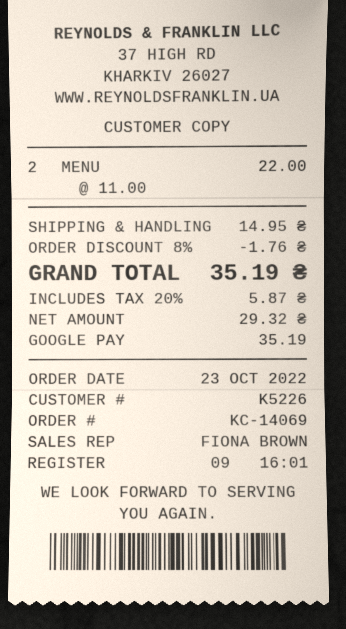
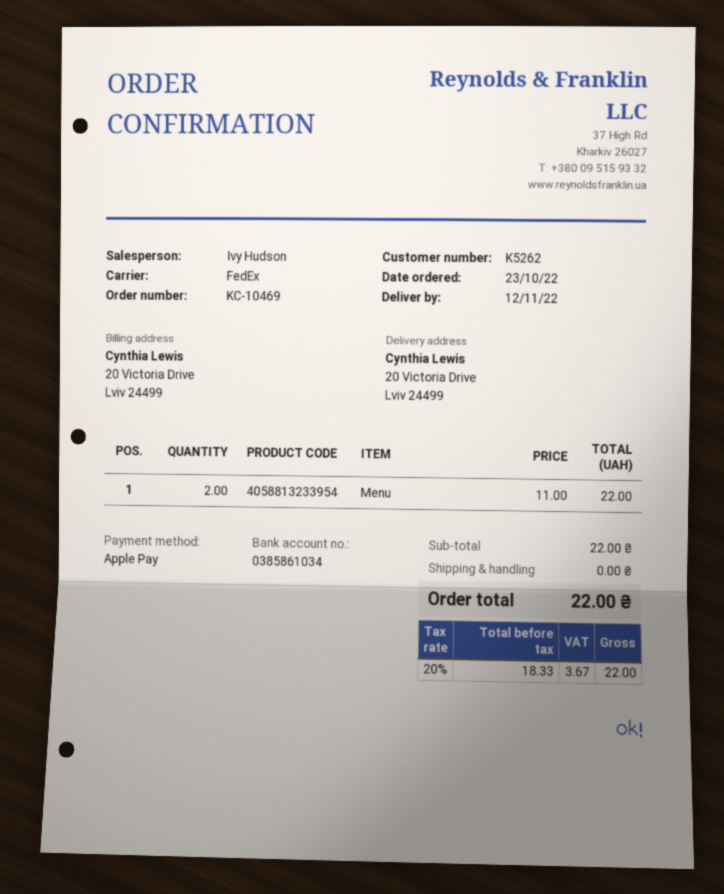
order number: KC-14069 -> KC-10469
customer number: K5226 -> K5262
sales rep: FIONA BROWN -> Ivy Hudson
payment method: Google Pay -> Apple Pay
discount: 8% = 1.76 -> none
shipping: 14.95 -> 0.00
net: 29.32 -> 18.33
tax: 20% = 5.87 -> 20% = 3.67
total: 35.19 -> 22.00

